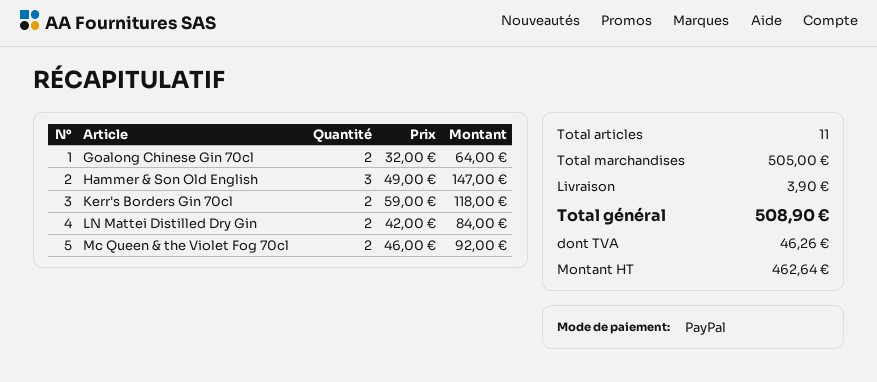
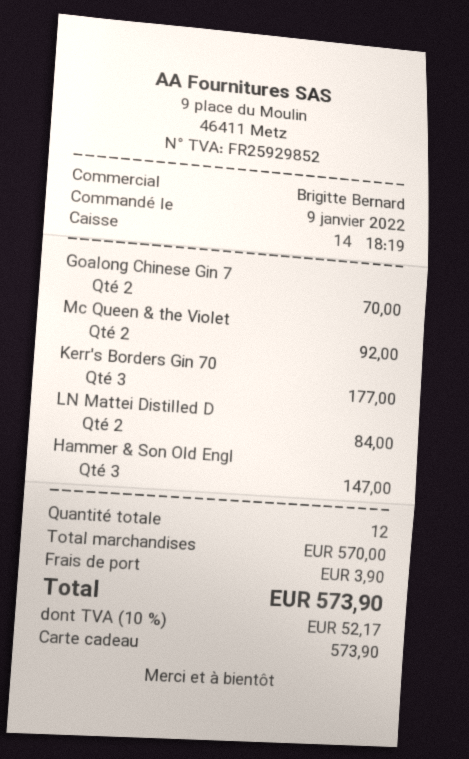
payment method: PayPal -> gift card
Goalong Chinese Gin 70cl: 2 for 64.00 -> 2 for 70.00
Kerr's Borders Gin 70cl: 2 for 118.00 -> 3 for 177.00
total quantity: 11 -> 12
subtotal: 505.00 -> 570.00
tax: 46.26 -> 52.17
total: 508.90 -> 573.90

